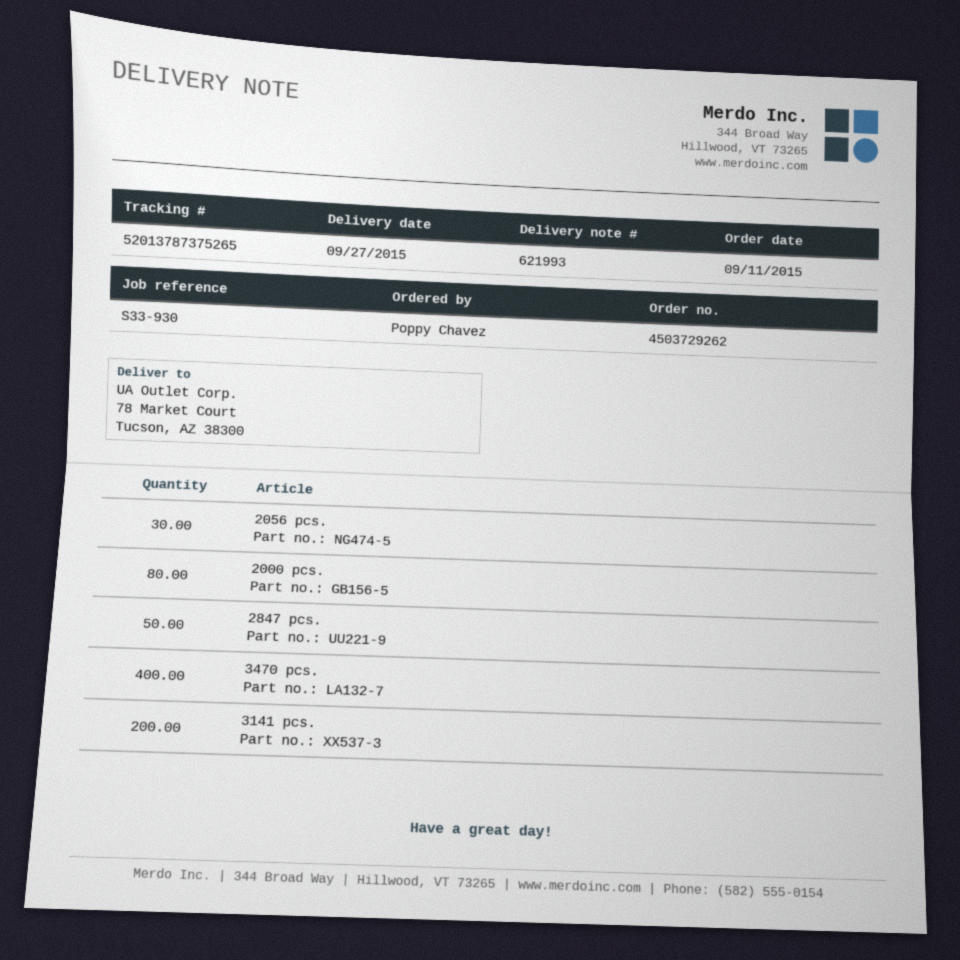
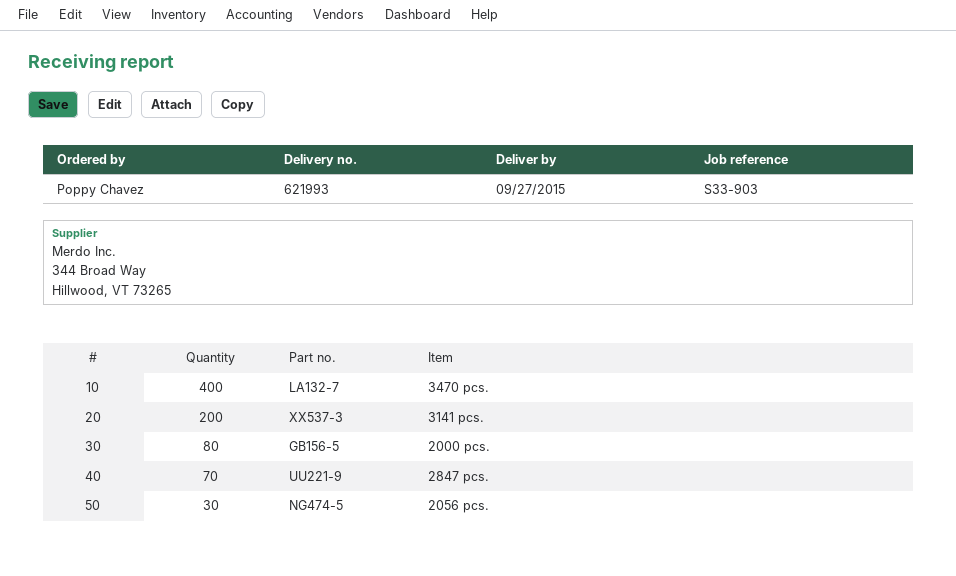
reference: S33-930 -> S33-903
2847 pcs.: 50 -> 70

